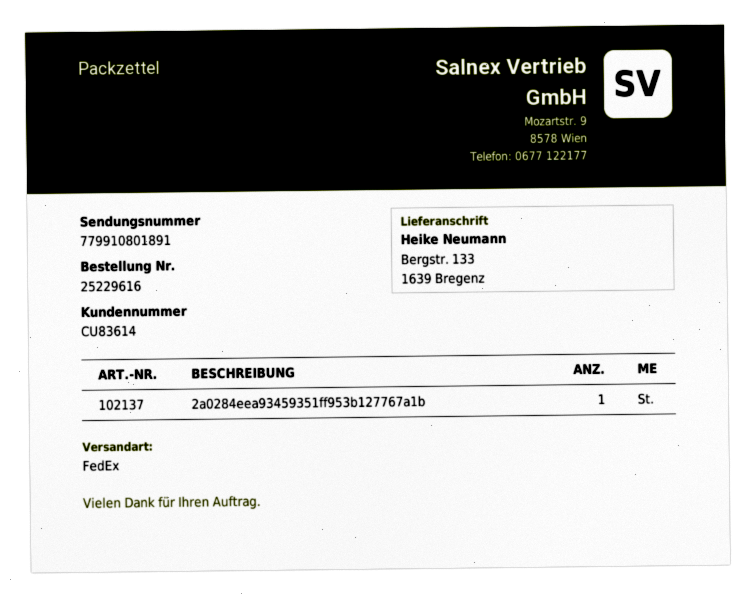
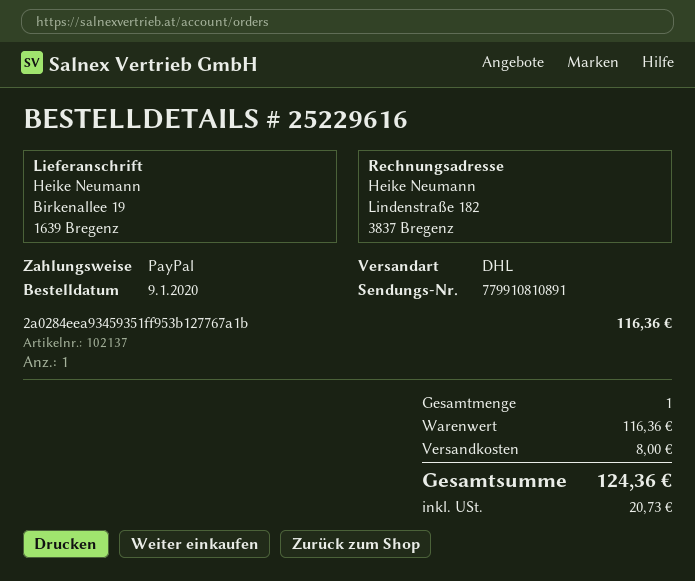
shipping method: FedEx -> DHL
tracking number: 779910801891 -> 779910810891
ship to: Bergstr. 133, 1639 Bregenz -> Birkenallee 19, 1639 Bregenz

